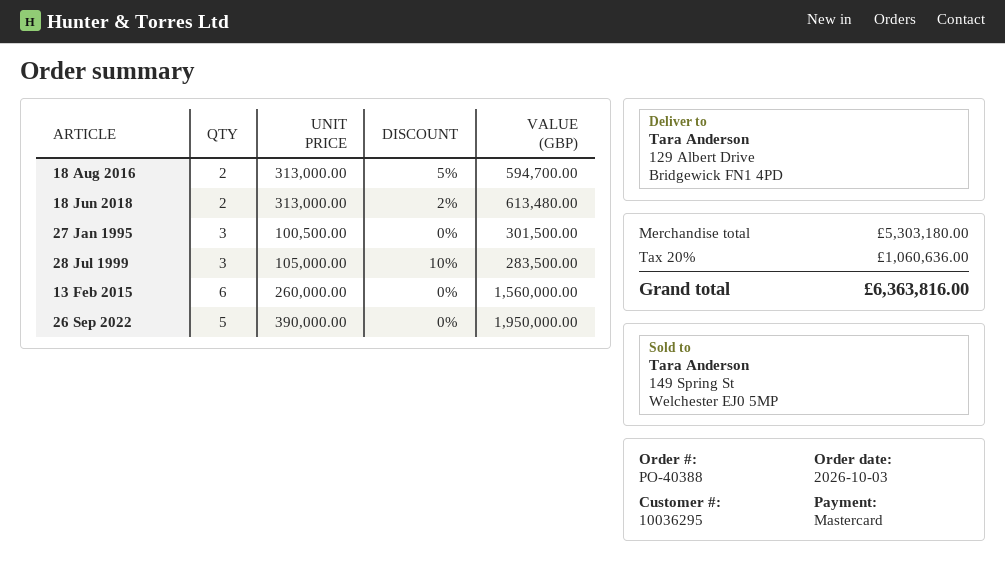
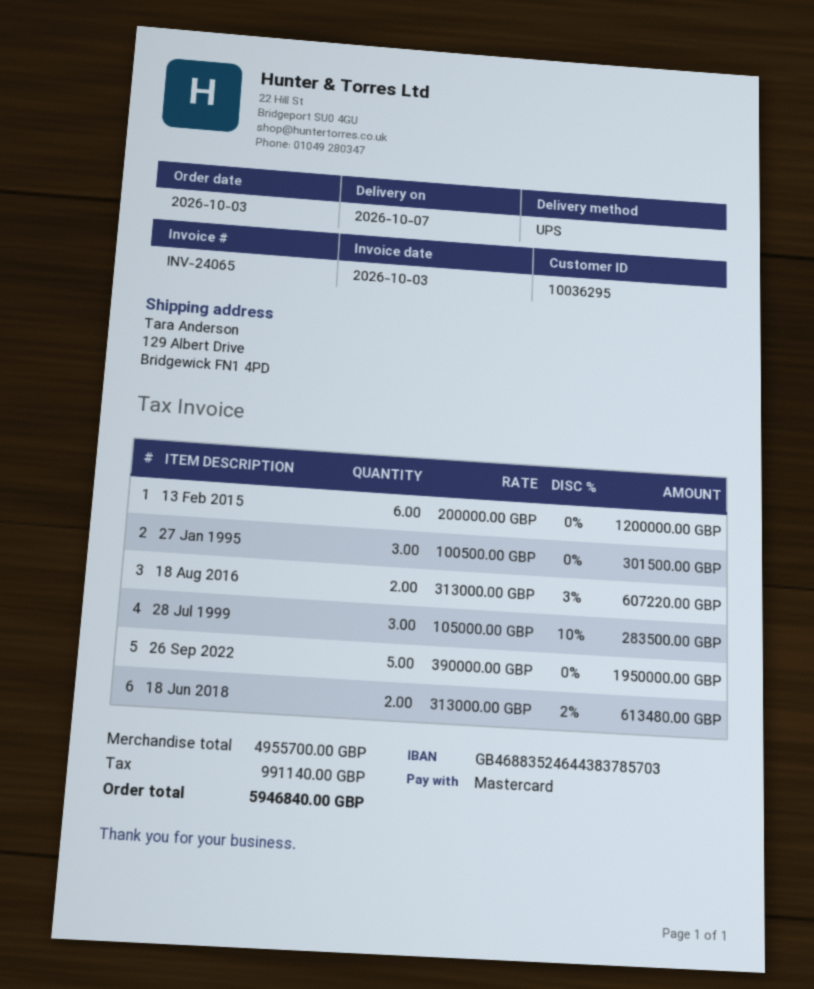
18 Aug 2016: 2 x 313000.00 - 5% = 594700.00 -> 2 x 313000.00 - 3% = 607220.00
13 Feb 2015: 6 x 260000.00 = 1560000.00 -> 6 x 200000.00 = 1200000.00
subtotal: 5303180.00 -> 4955700.00
tax: 1060636.00 -> 991140.00
total: 6363816.00 -> 5946840.00

